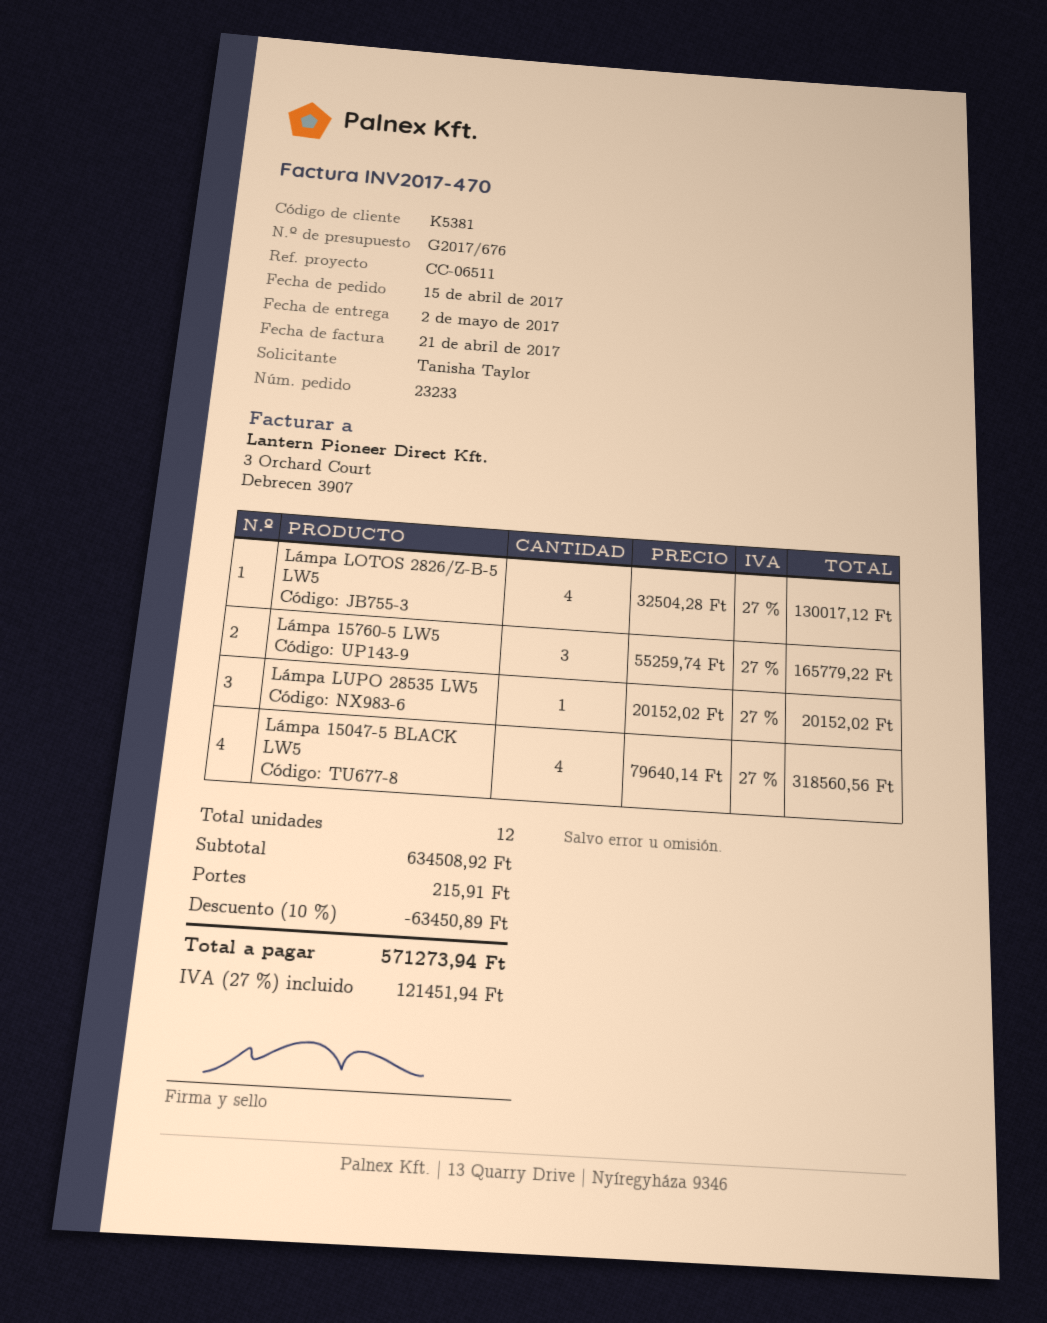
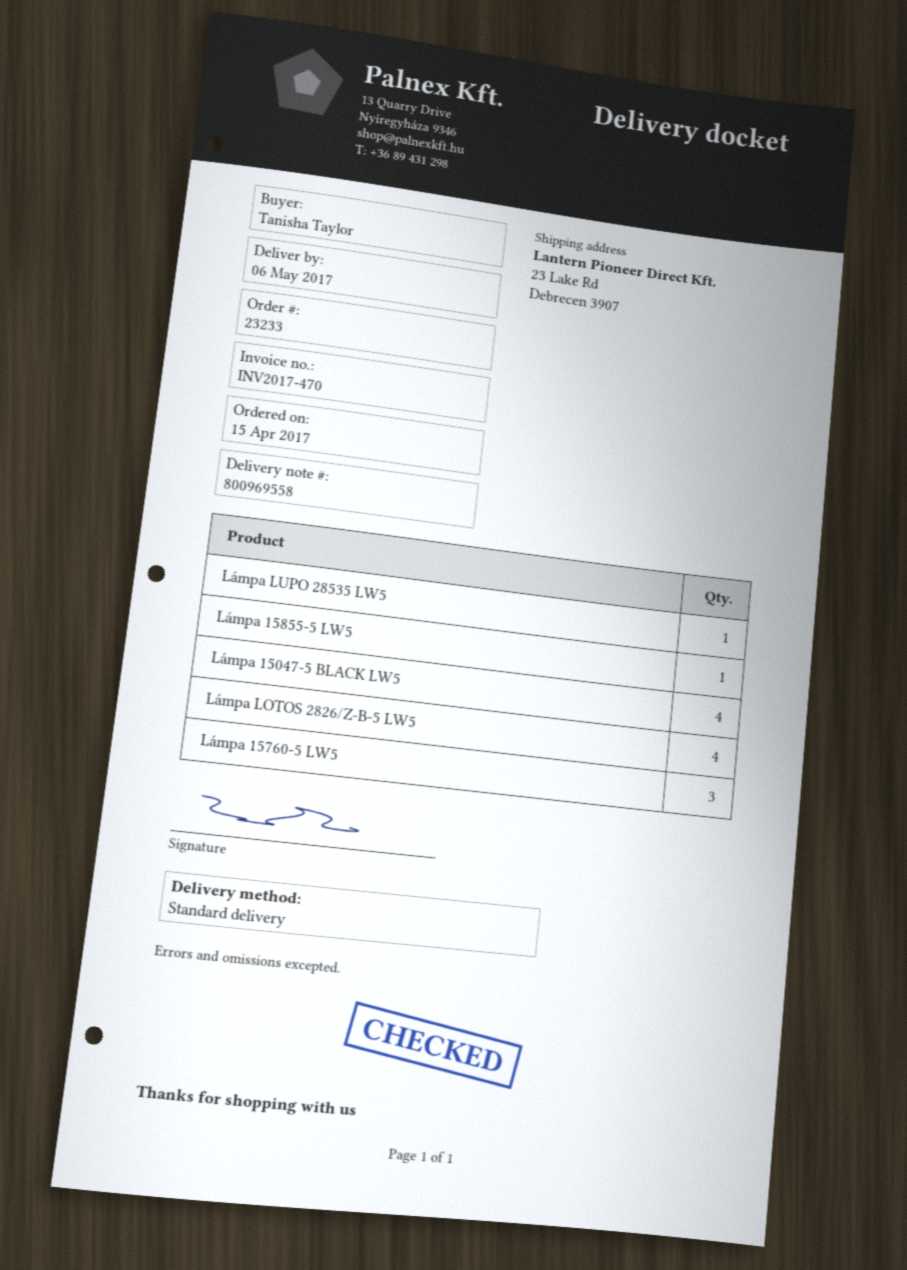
delivery date: 2017-05-02 -> 2017-05-06
Lámpa 15855-5 LW5: none -> 1

